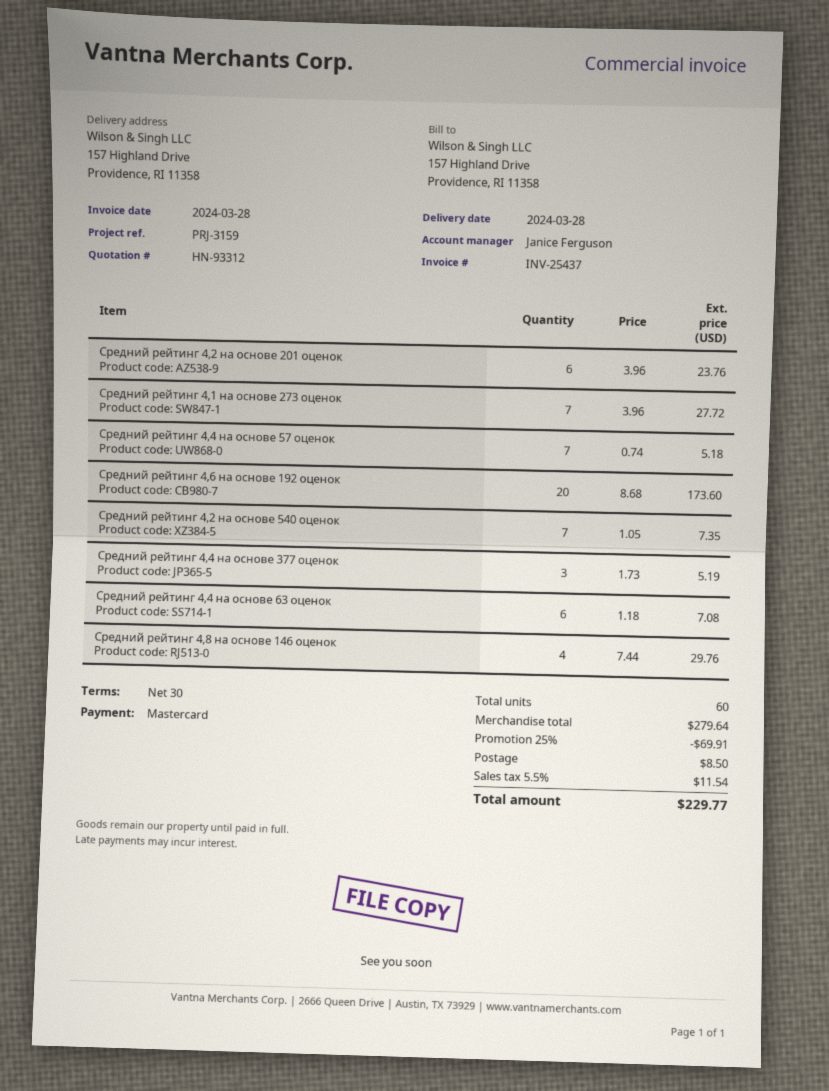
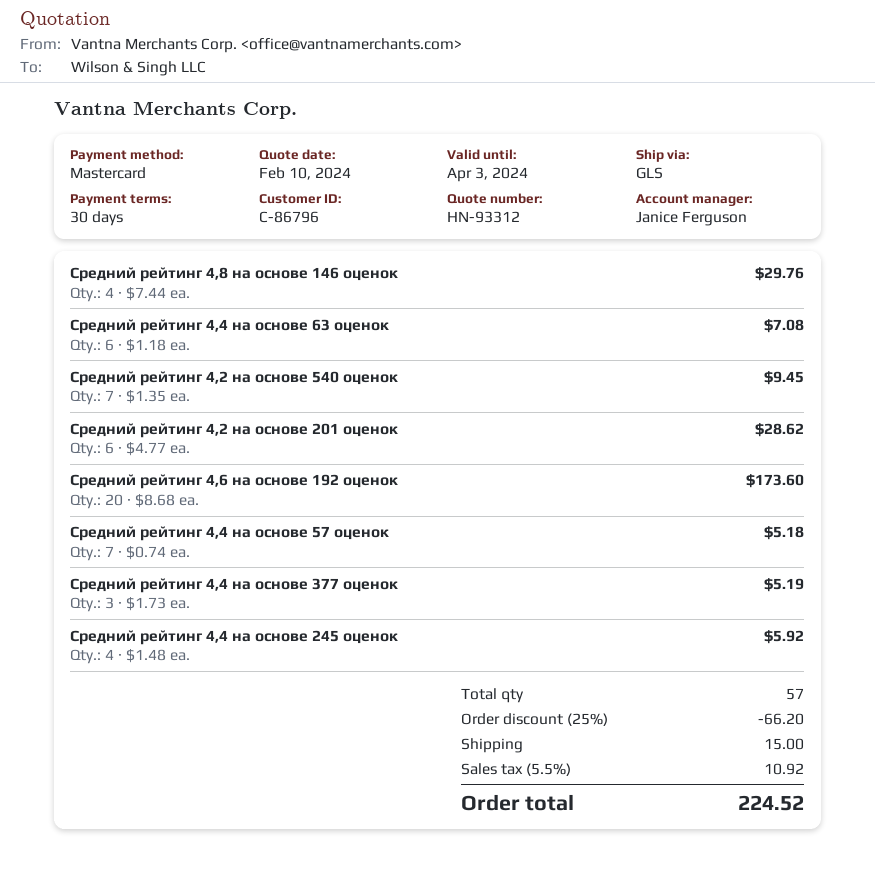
Средний рейтинг 4,2 на основе 201 оценок: 6 x 3.96 = 23.76 -> 6 x 4.77 = 28.62
Средний рейтинг 4,1 на основе 273 оценок: 7 x 3.96 = 27.72 -> none
Средний рейтинг 4,2 на основе 540 оценок: 7 x 1.05 = 7.35 -> 7 x 1.35 = 9.45
Средний рейтинг 4,4 на основе 245 оценок: none -> 4 x 1.48 = 5.92
total quantity: 60 -> 57
discount: 25% = 69.91 -> 25% = 66.20
shipping: 8.50 -> 15.00
tax: 5.5% = 11.54 -> 5.5% = 10.92
total: 229.77 -> 224.52

